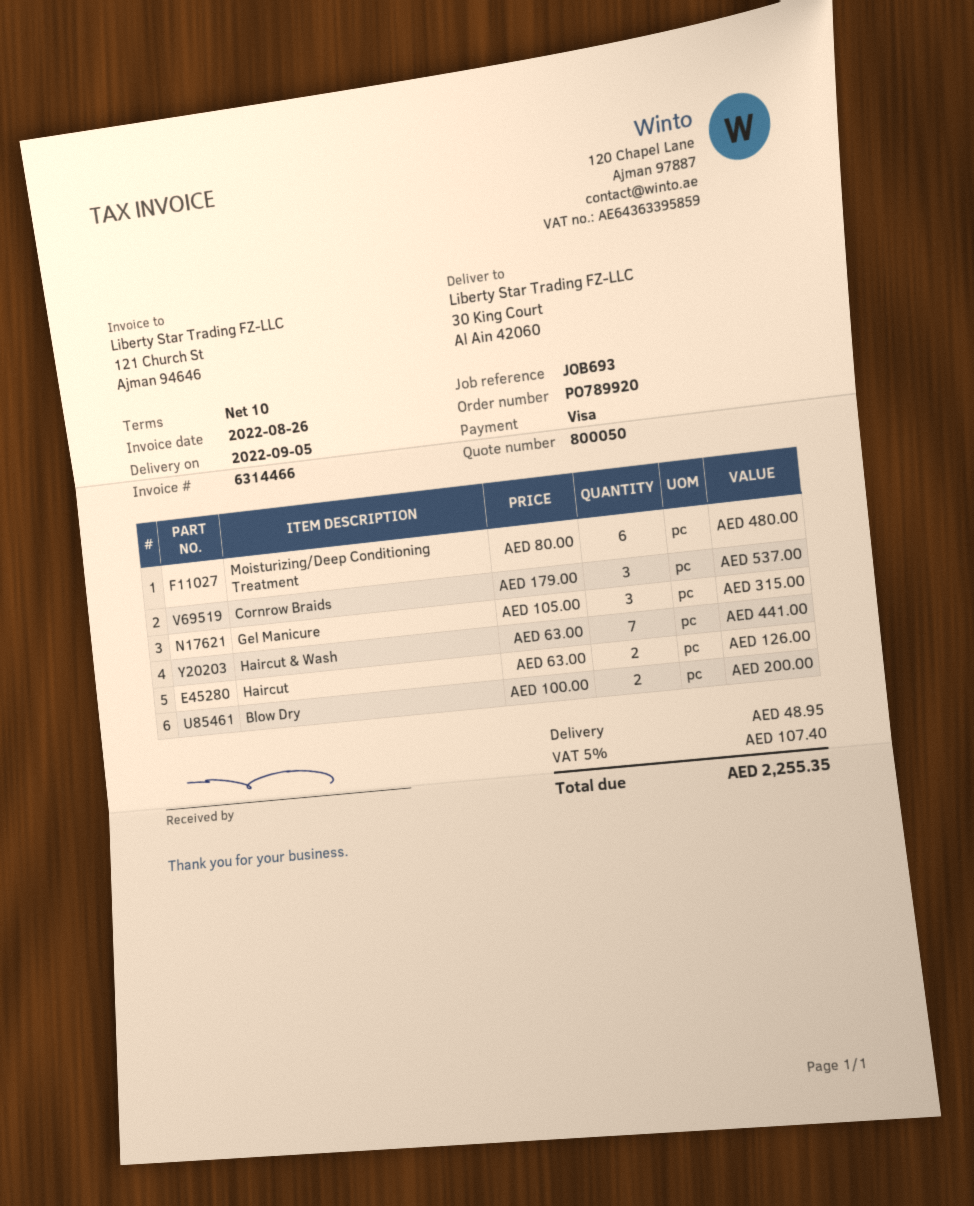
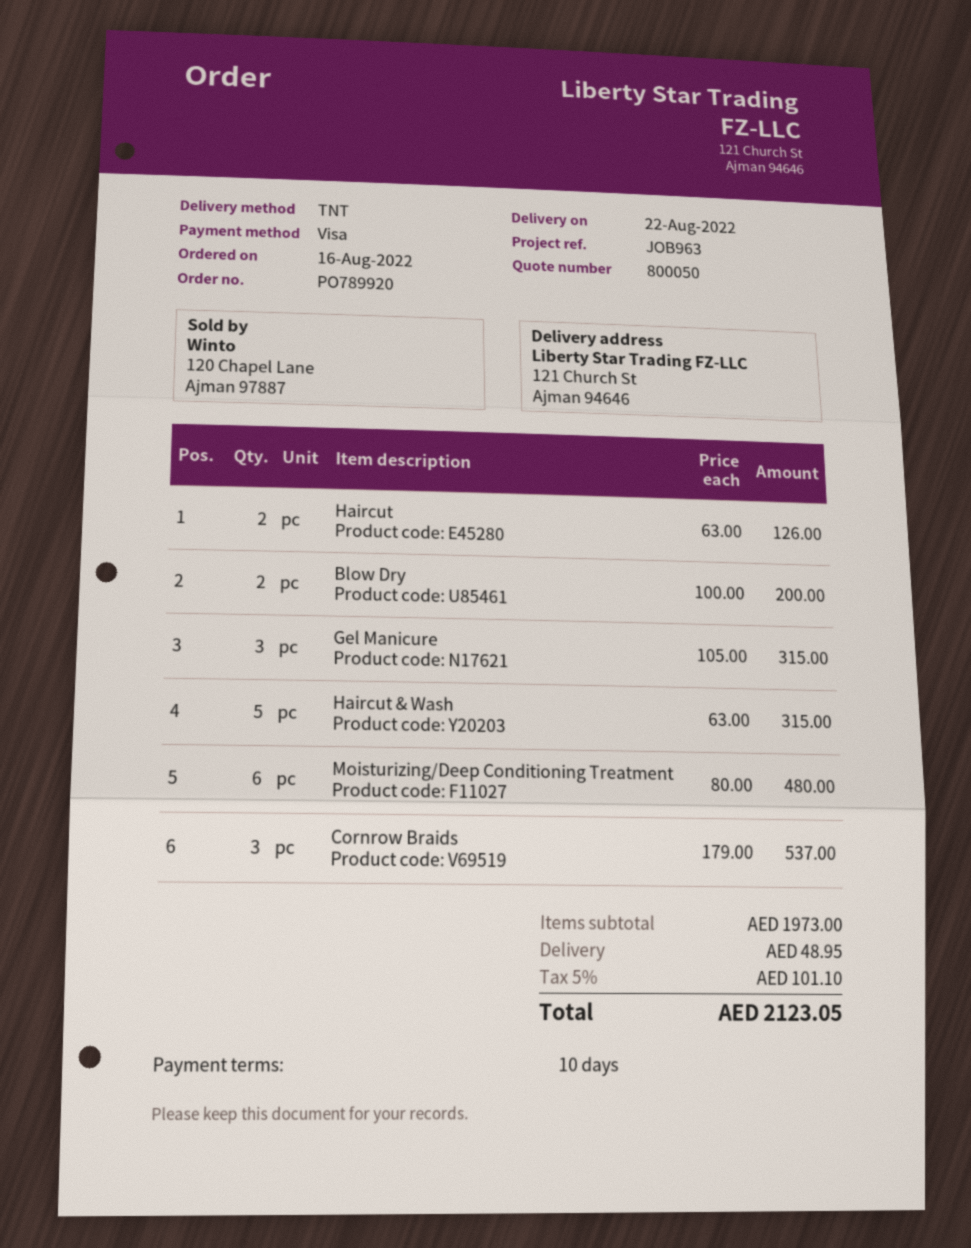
delivery date: 2022-09-05 -> 2022-08-22
reference: JOB693 -> JOB963
ship to: 30 King Court, Al Ain 42060 -> 121 Church St, Ajman 94646
Haircut & Wash: 7 x 63.00 = 441.00 -> 5 x 63.00 = 315.00
tax: 5% = 107.40 -> 5% = 101.10
total: 2255.35 -> 2123.05

